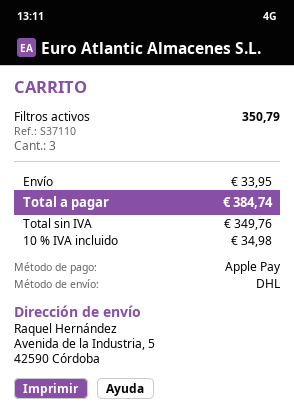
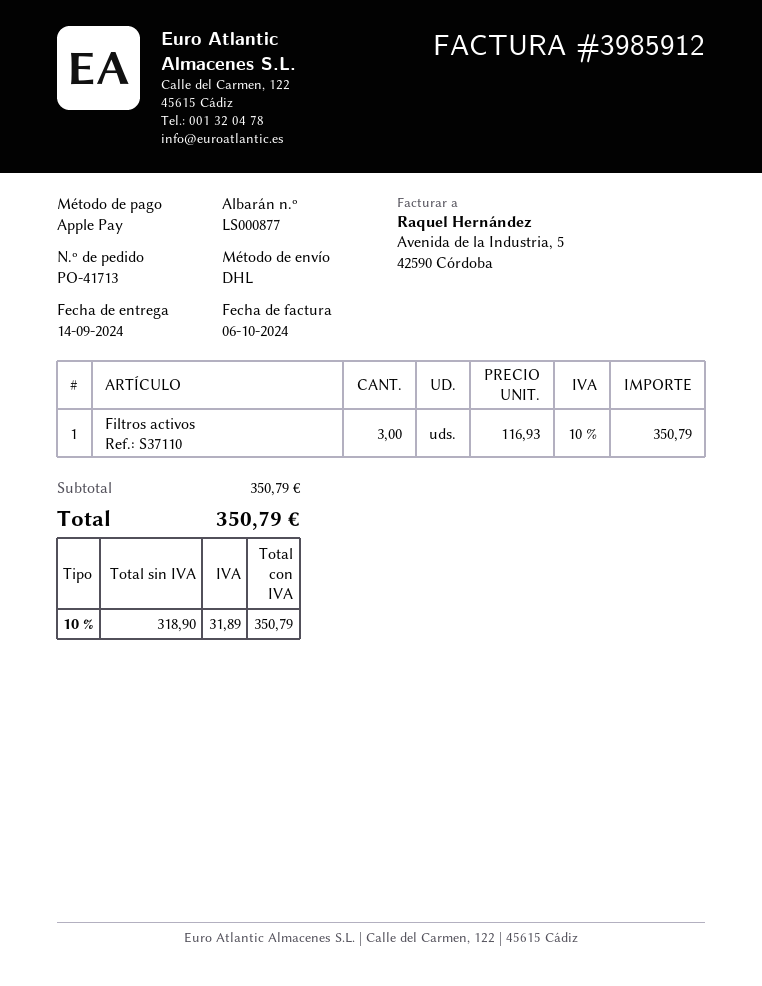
shipping: 33.95 -> none
net: 349.76 -> 318.90
tax: 10% = 34.98 -> 10% = 31.89
total: 384.74 -> 350.79

